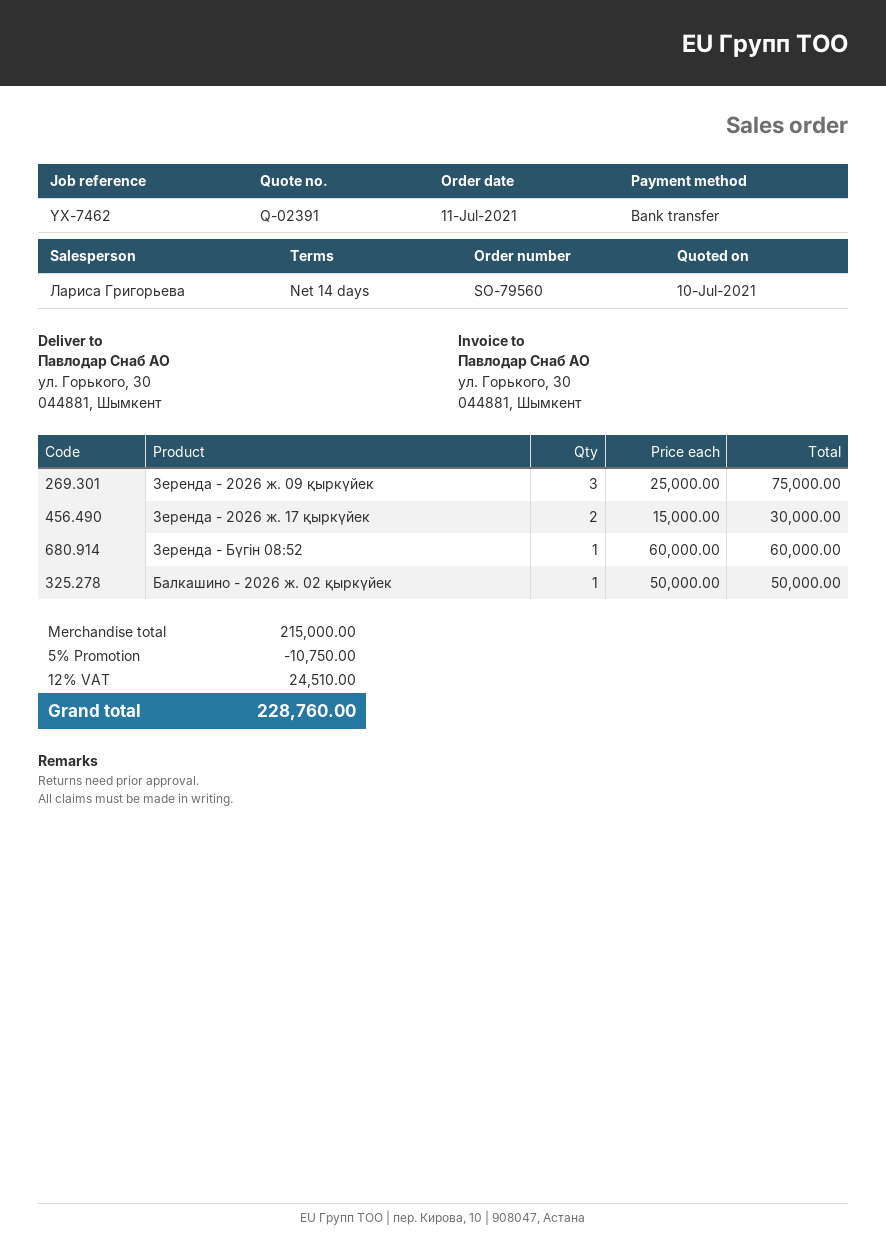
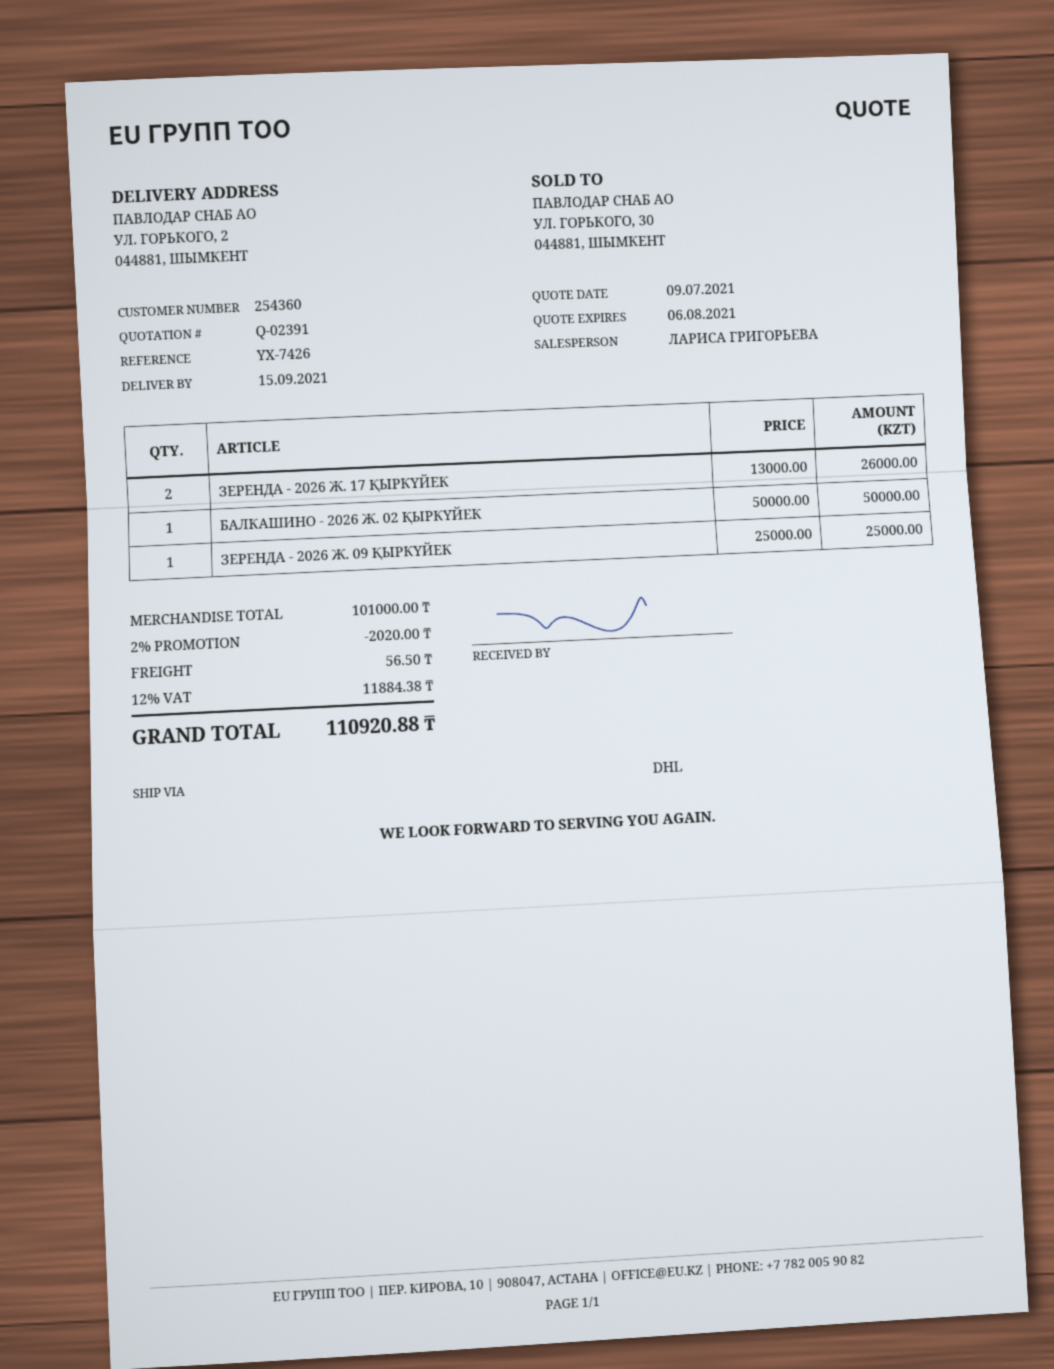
quote date: 2021-07-10 -> 2021-07-09
reference: YX-7462 -> YX-7426
ship to: ул. Горького, 30, 044881, Шымкент -> УЛ. ГОРЬКОГО, 2, 044881, ШЫМКЕНТ
Зеренда - 2026 ж. 09 қыркүйек: 3 x 25000.00 = 75000.00 -> 1 x 25000.00 = 25000.00
Зеренда - 2026 ж. 17 қыркүйек: 2 x 15000.00 = 30000.00 -> 2 x 13000.00 = 26000.00
Зеренда - Бүгін 08:52: 1 x 60000.00 = 60000.00 -> none
subtotal: 215000.00 -> 101000.00
discount: 5% = 10750.00 -> 2% = 2020.00
shipping: none -> 56.50
tax: 12% = 24510.00 -> 12% = 11884.38
total: 228760.00 -> 110920.88

